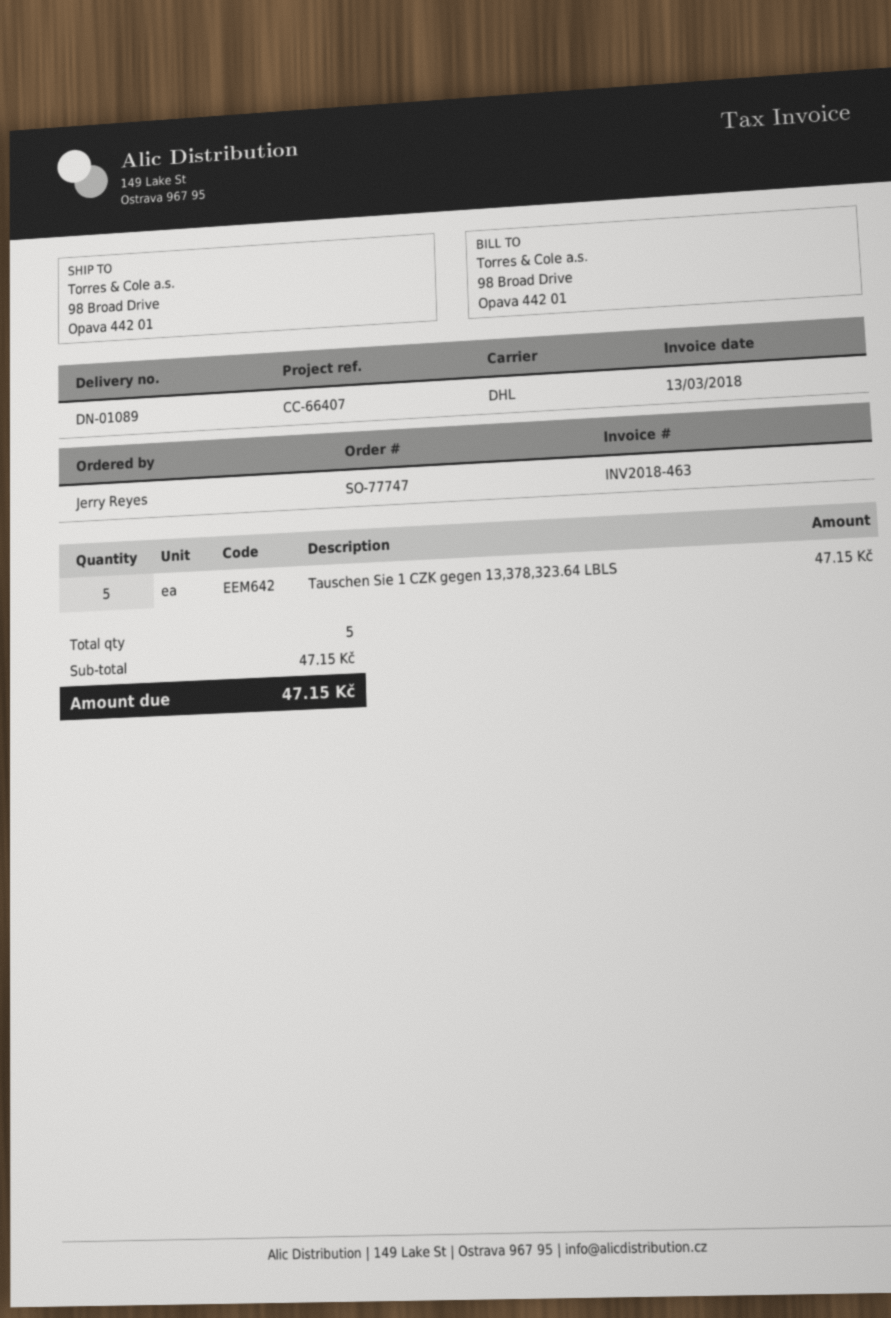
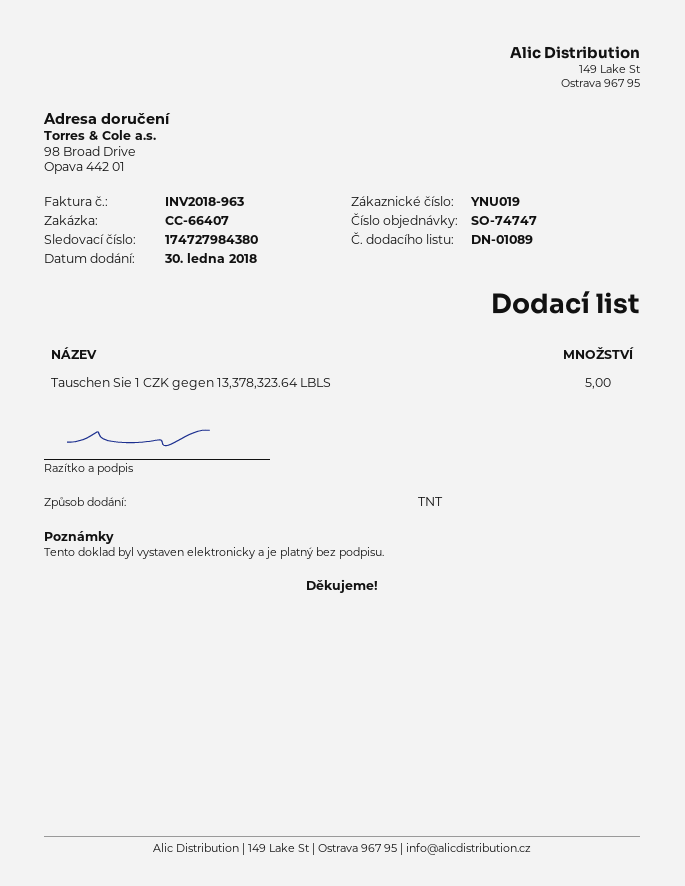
order number: SO-77747 -> SO-74747
invoice number: INV2018-463 -> INV2018-963
shipping method: DHL -> TNT

